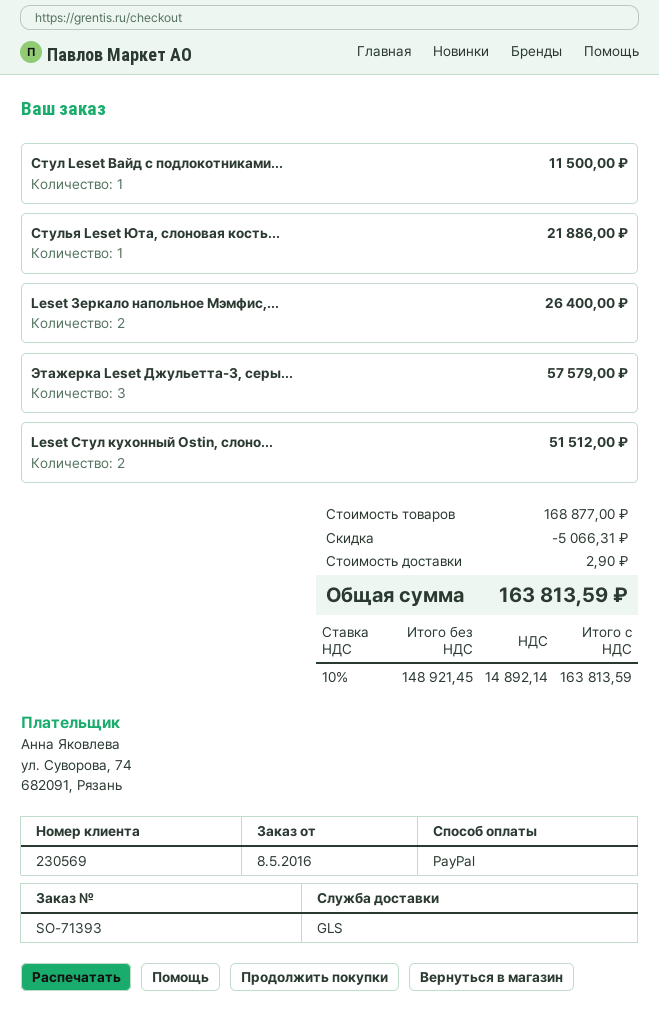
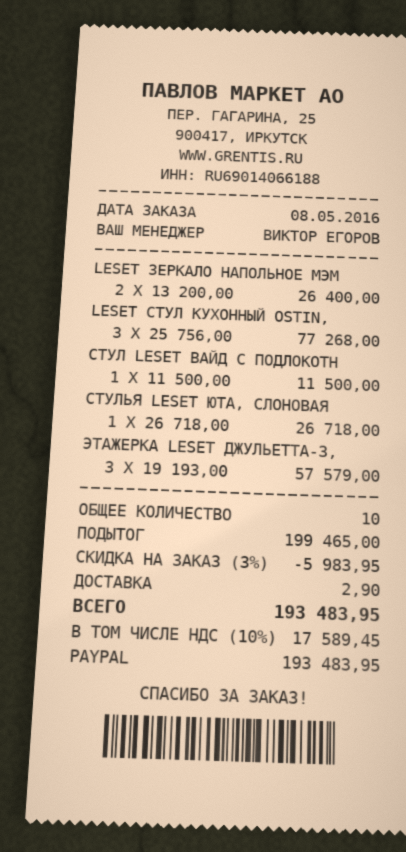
Стулья Leset Юта, слоновая кость...: 1 for 21886.00 -> 1 for 26718.00
Leset Стул кухонный Ostin, слоно...: 2 for 51512.00 -> 3 for 77268.00
subtotal: 168877.00 -> 199465.00
discount: 5066.31 -> 5983.95
tax: 10% = 14892.14 -> 10% = 17589.45
total: 163813.59 -> 193483.95

